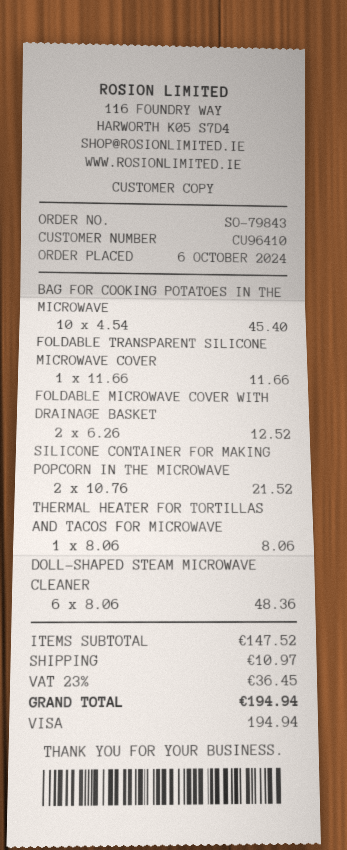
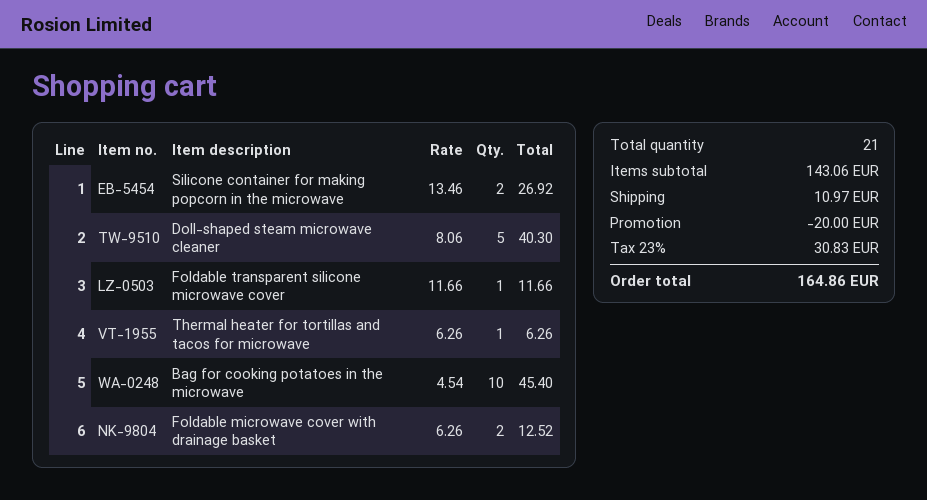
SILICONE CONTAINER FOR MAKING POPCORN IN THE MICROWAVE: 2 x 10.76 = 21.52 -> 2 x 13.46 = 26.92
THERMAL HEATER FOR TORTILLAS AND TACOS FOR MICROWAVE: 1 x 8.06 = 8.06 -> 1 x 6.26 = 6.26
DOLL-SHAPED STEAM MICROWAVE CLEANER: 6 x 8.06 = 48.36 -> 5 x 8.06 = 40.30
subtotal: 147.52 -> 143.06
discount: none -> 20.00
tax: 23% = 36.45 -> 23% = 30.83
total: 194.94 -> 164.86

